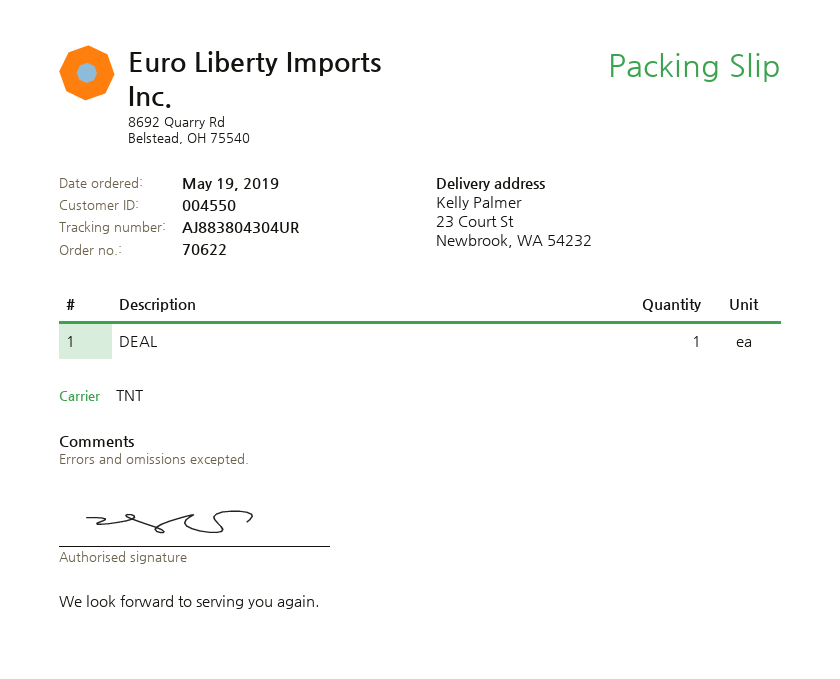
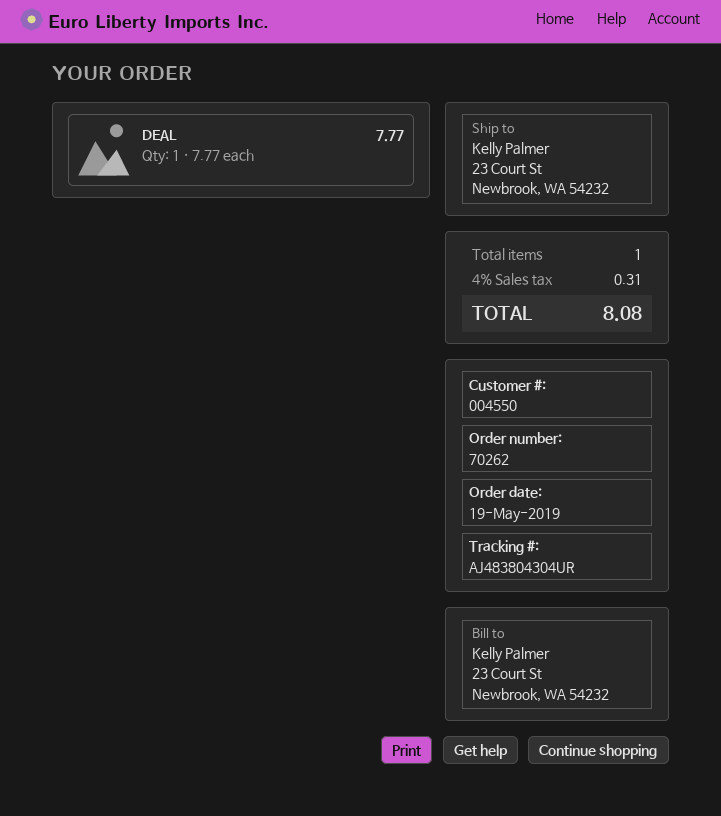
order number: 70622 -> 70262
tracking number: AJ883804304UR -> AJ483804304UR

